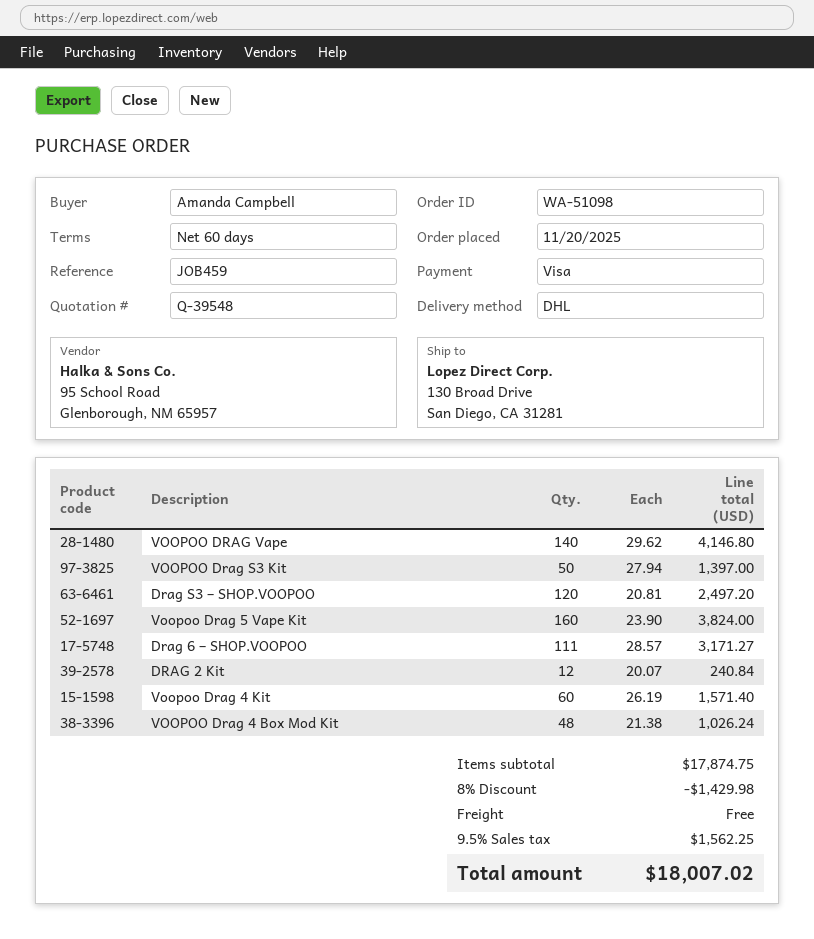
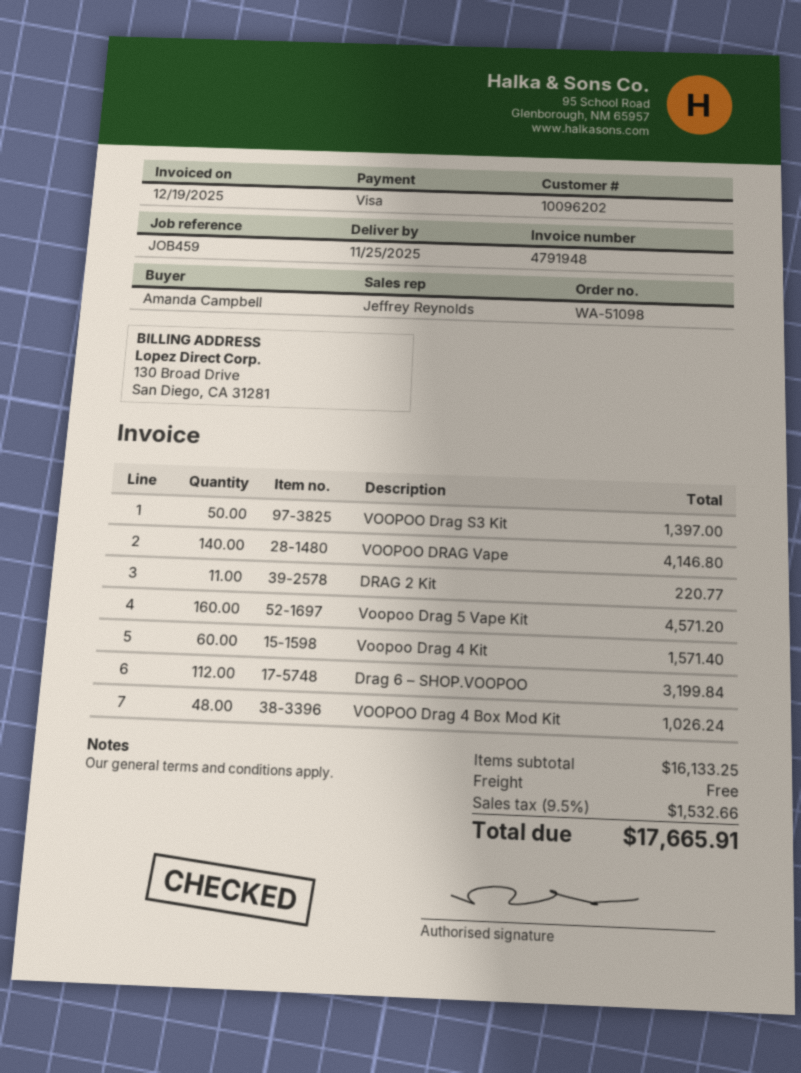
Drag S3 – SHOP.VOOPOO: 120 for 2497.20 -> none
Voopoo Drag 5 Vape Kit: 160 for 3824.00 -> 160 for 4571.20
Drag 6 – SHOP.VOOPOO: 111 for 3171.27 -> 112 for 3199.84
DRAG 2 Kit: 12 for 240.84 -> 11 for 220.77
subtotal: 17874.75 -> 16133.25
discount: 8% = 1429.98 -> none
tax: 9.5% = 1562.25 -> 9.5% = 1532.66
total: 18007.02 -> 17665.91

